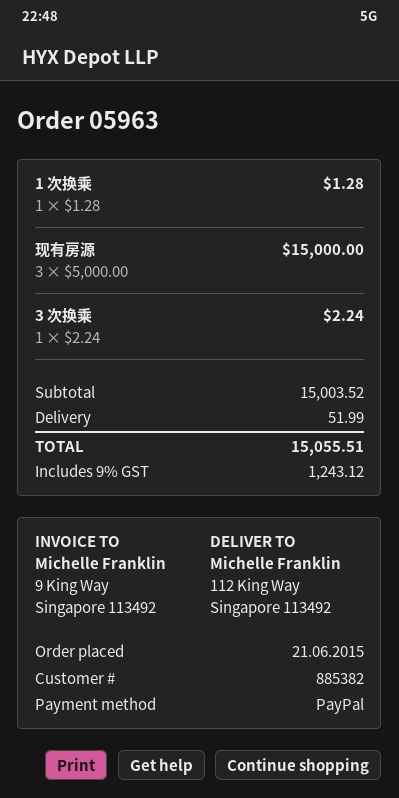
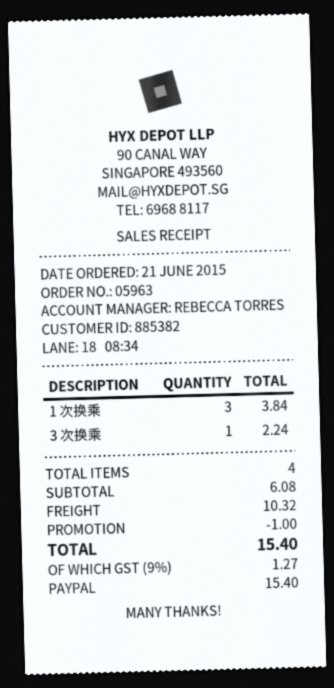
1 次换乘: 1 for 1.28 -> 3 for 3.84
现有房源: 3 for 15000.00 -> none
subtotal: 15003.52 -> 6.08
discount: none -> 1.00
shipping: 51.99 -> 10.32
tax: 9% = 1243.12 -> 9% = 1.27
total: 15055.51 -> 15.40

